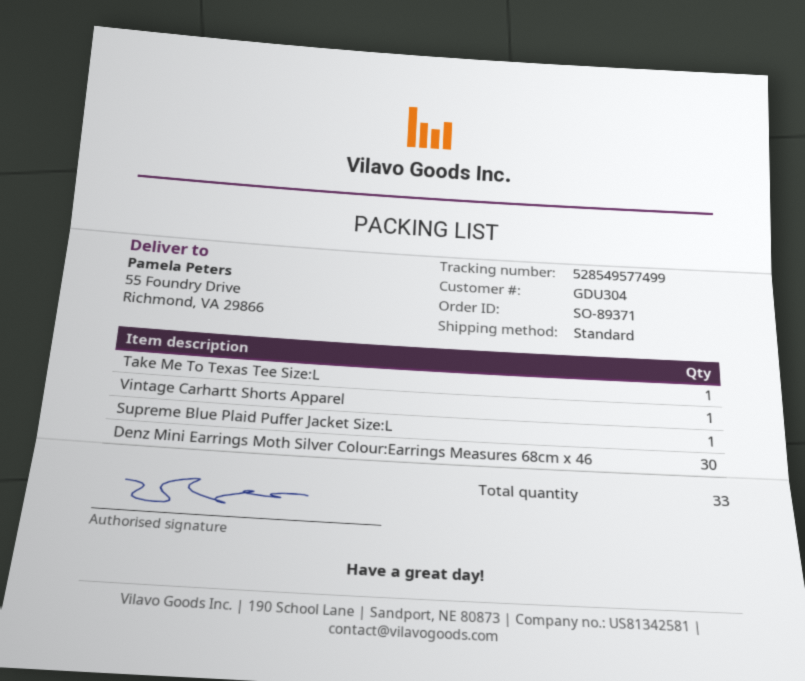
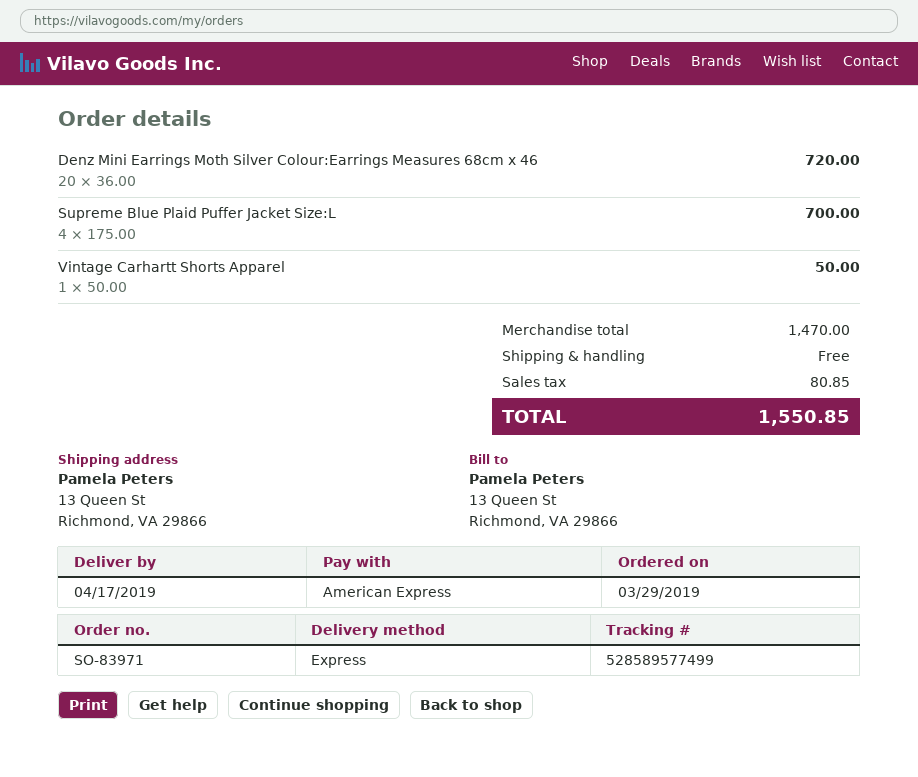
order number: SO-89371 -> SO-83971
shipping method: standard -> express
tracking number: 528549577499 -> 528589577499
ship to: 55 Foundry Drive, Richmond, VA 29866 -> 13 Queen St, Richmond, VA 29866
Take Me To Texas Tee Size:L: 1 -> none
Supreme Blue Plaid Puffer Jacket Size:L: 1 -> 4
Denz Mini Earrings Moth Silver Colour:Earrings Measures 68cm x 46: 30 -> 20

